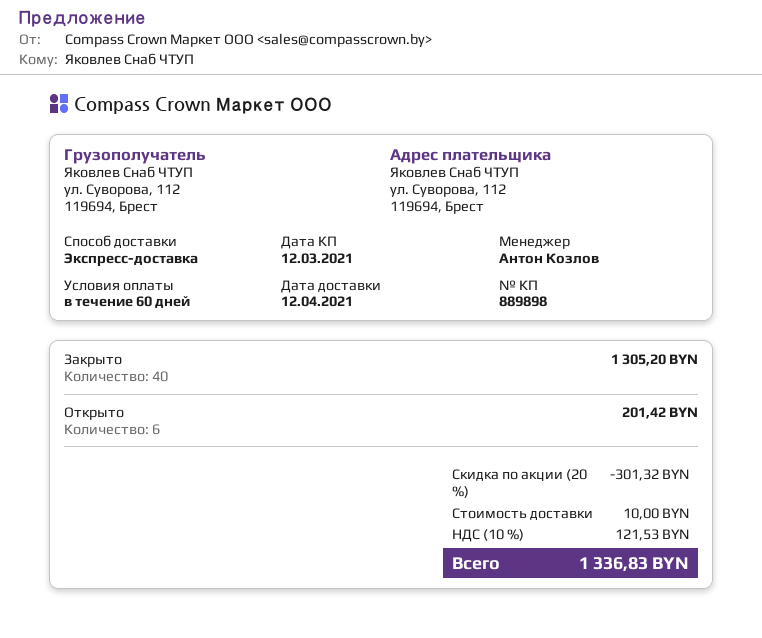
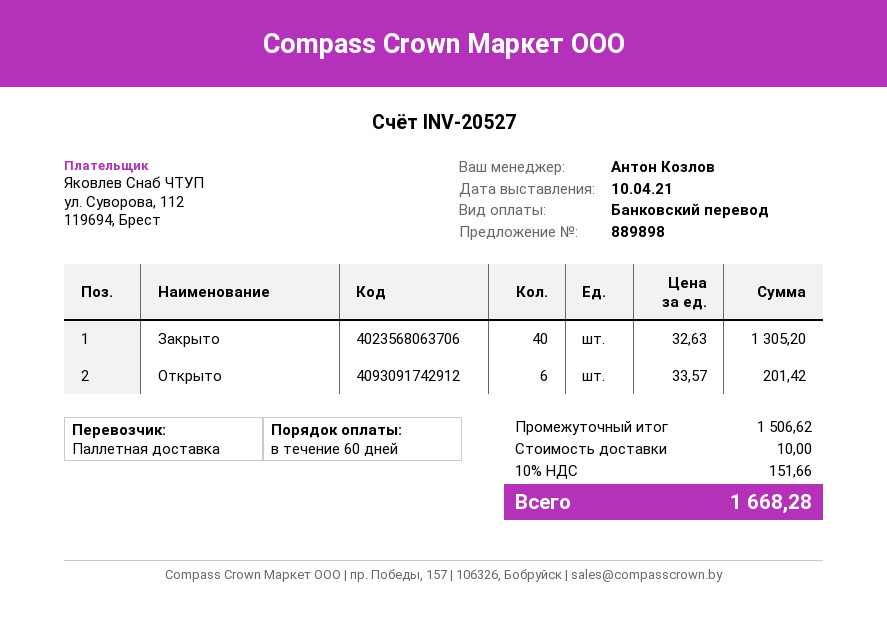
shipping method: express -> pallet freight
discount: 20% = 301.32 -> none
tax: 10% = 121.53 -> 10% = 151.66
total: 1336.83 -> 1668.28

